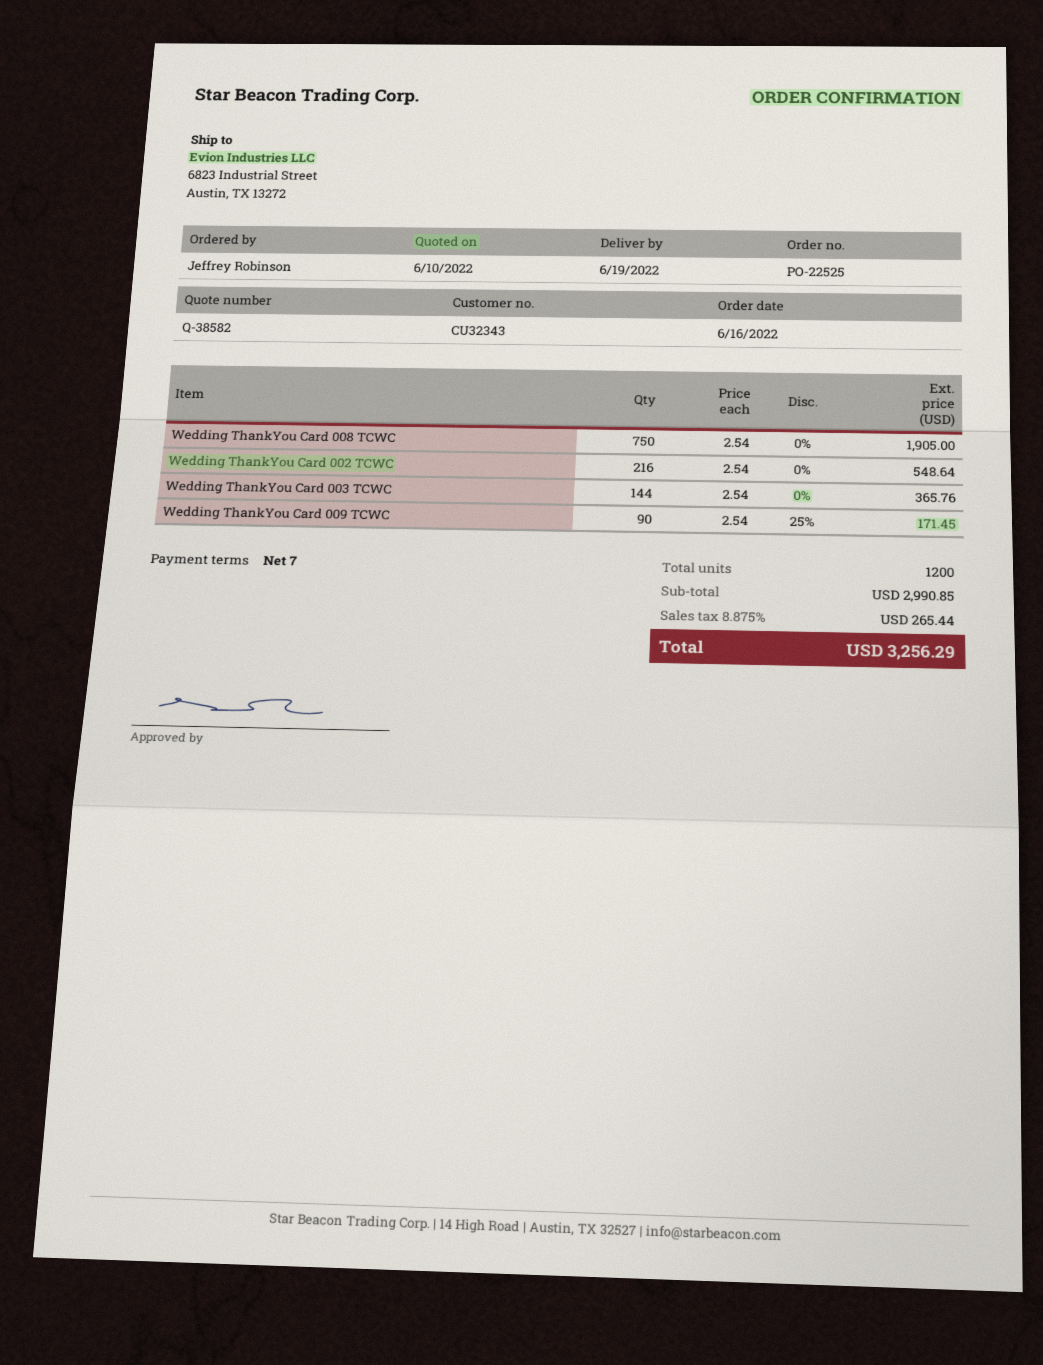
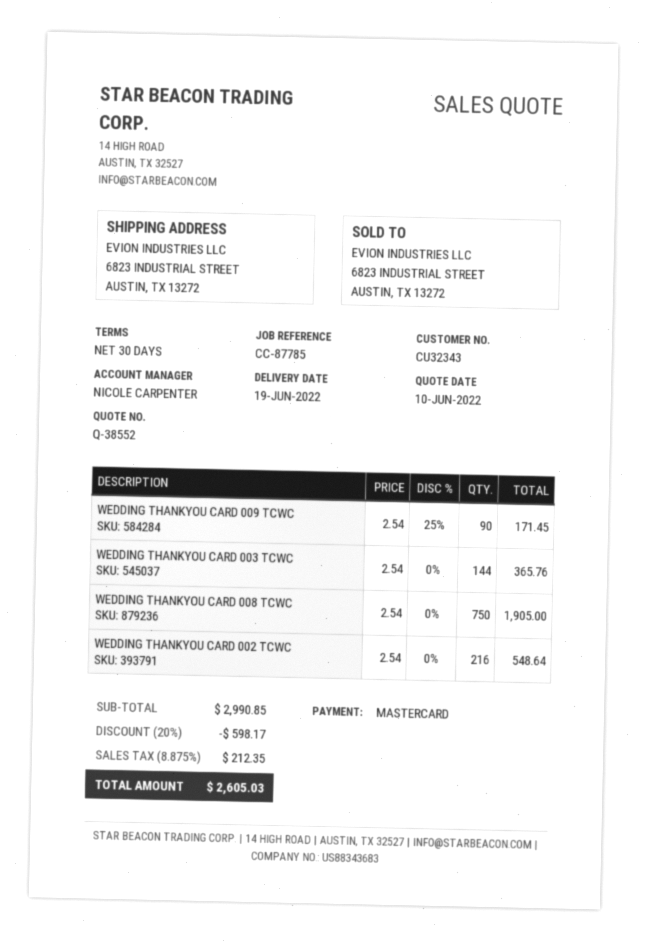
quote number: Q-38582 -> Q-38552
payment terms: 7 days -> 30 days
discount: none -> 20% = 598.17
tax: 8.875% = 265.44 -> 8.875% = 212.35
total: 3256.29 -> 2605.03

